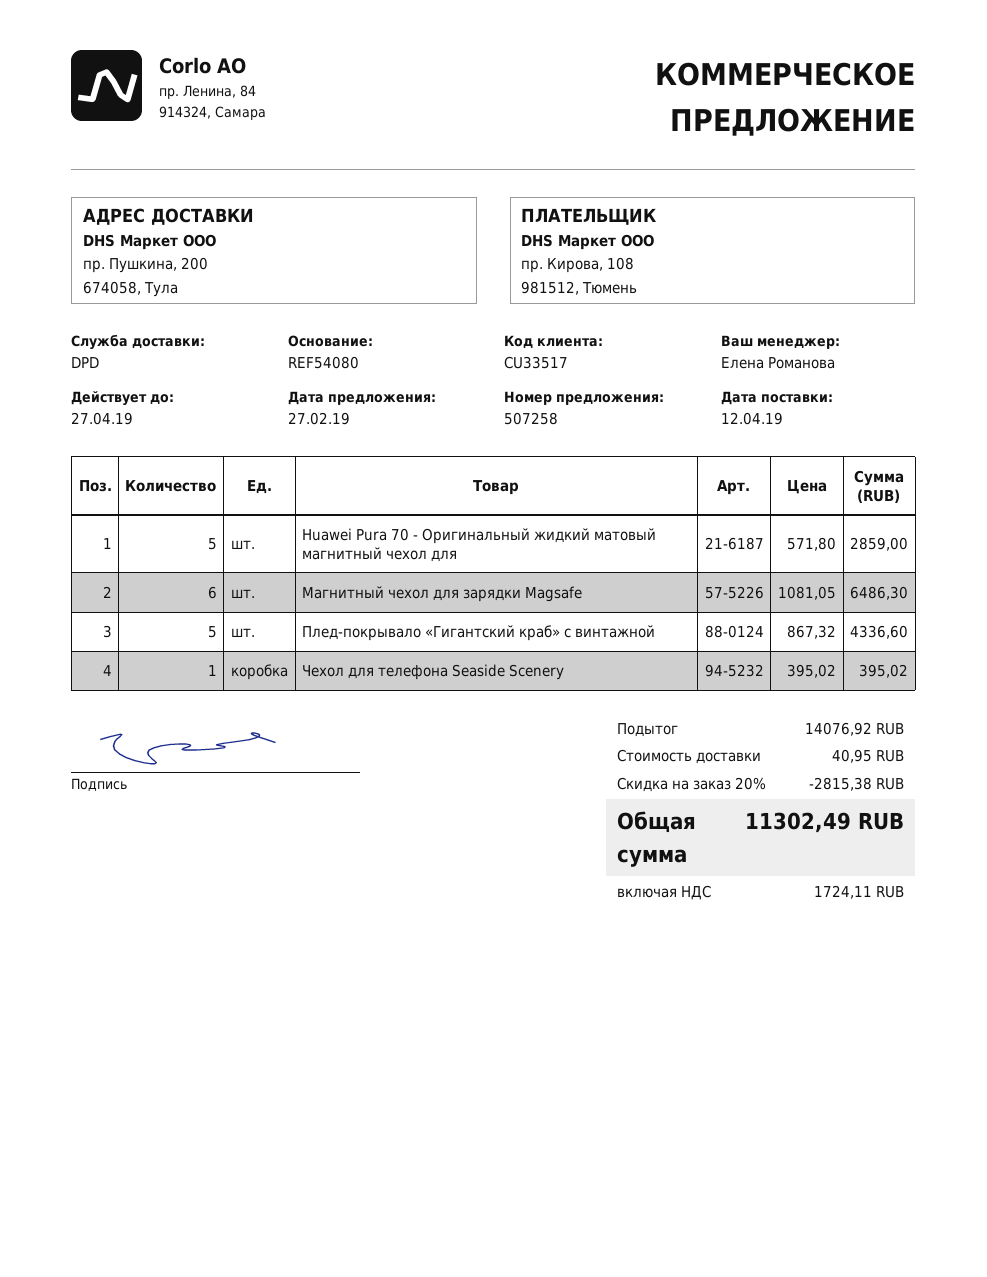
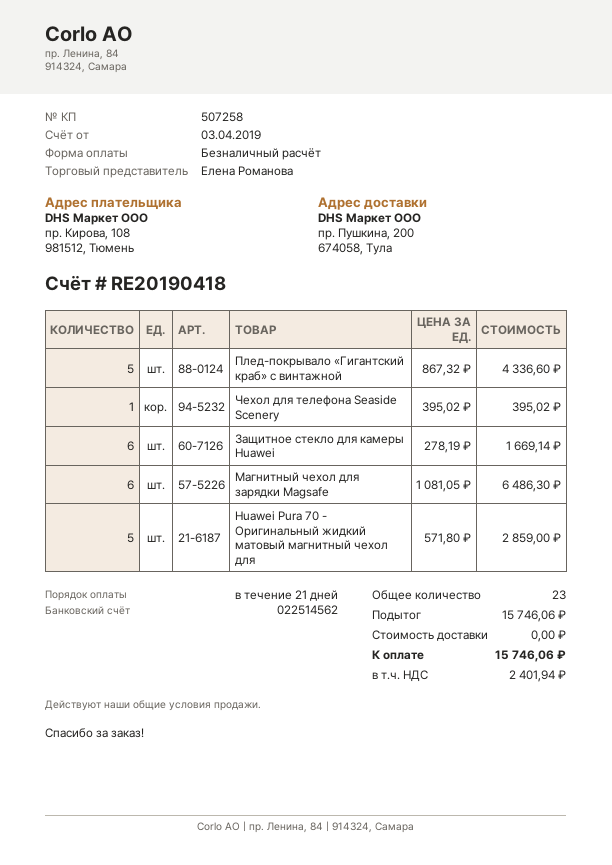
Защитное стекло для камеры Huawei: none -> 6 x 278.19 = 1669.14
subtotal: 14076.92 -> 15746.06
discount: 20% = 2815.38 -> none
shipping: 40.95 -> 0.00
tax: 1724.11 -> 2401.94
total: 11302.49 -> 15746.06

